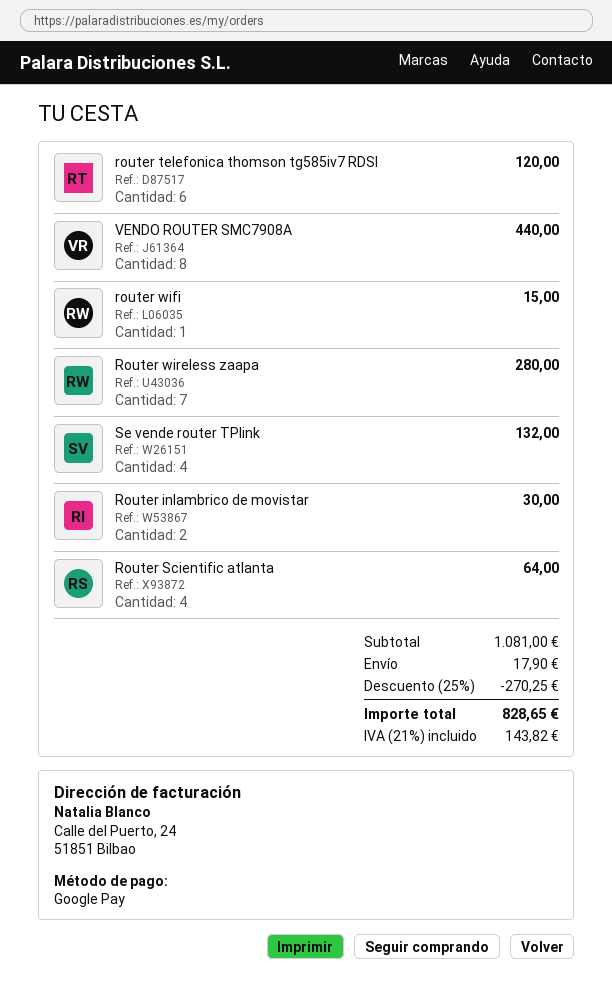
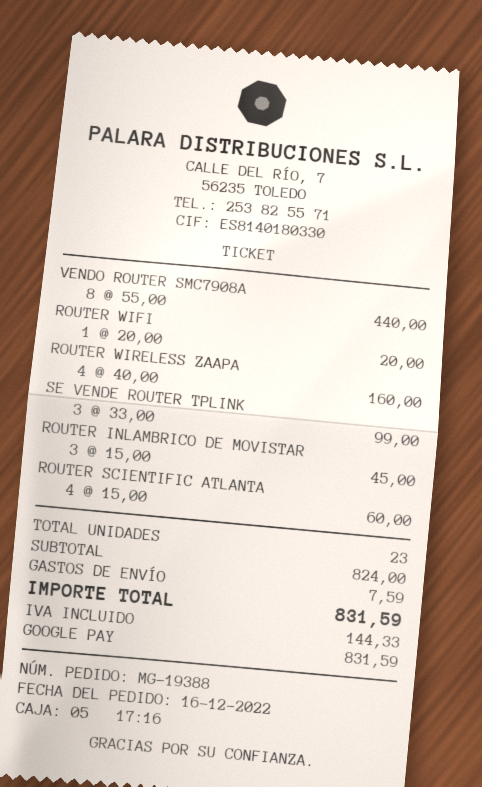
router telefonica thomson tg585iv7 RDSI: 6 for 120.00 -> none
router wifi: 1 for 15.00 -> 1 for 20.00
Router wireless zaapa: 7 for 280.00 -> 4 for 160.00
Se vende router TPlink: 4 for 132.00 -> 3 for 99.00
Router inlambrico de movistar: 2 for 30.00 -> 3 for 45.00
Router Scientific atlanta: 4 for 64.00 -> 4 for 60.00
subtotal: 1081.00 -> 824.00
discount: 25% = 270.25 -> none
shipping: 17.90 -> 7.59
tax: 143.82 -> 144.33
total: 828.65 -> 831.59

